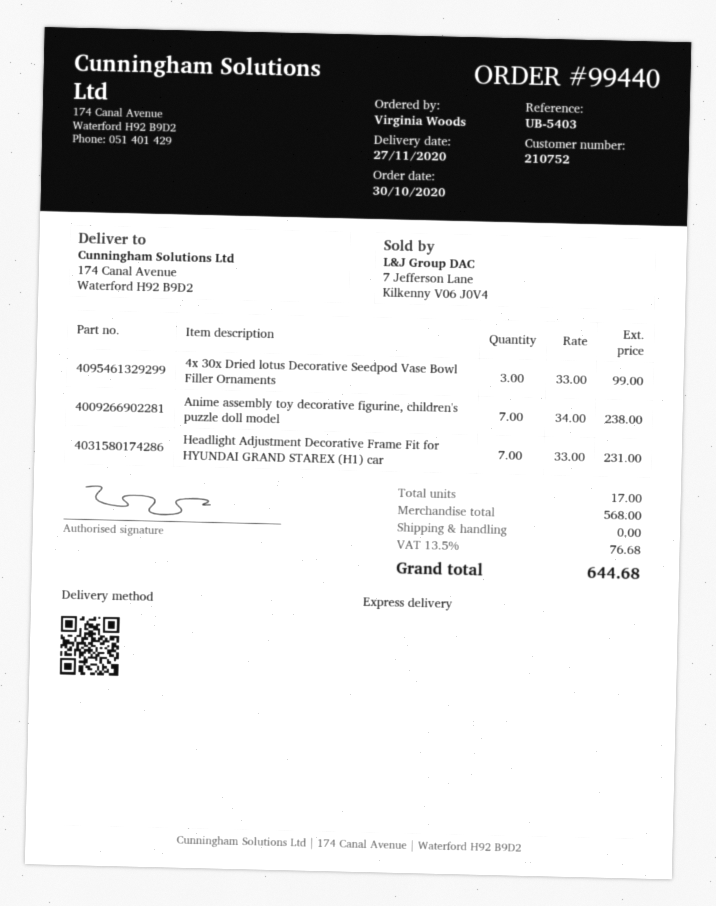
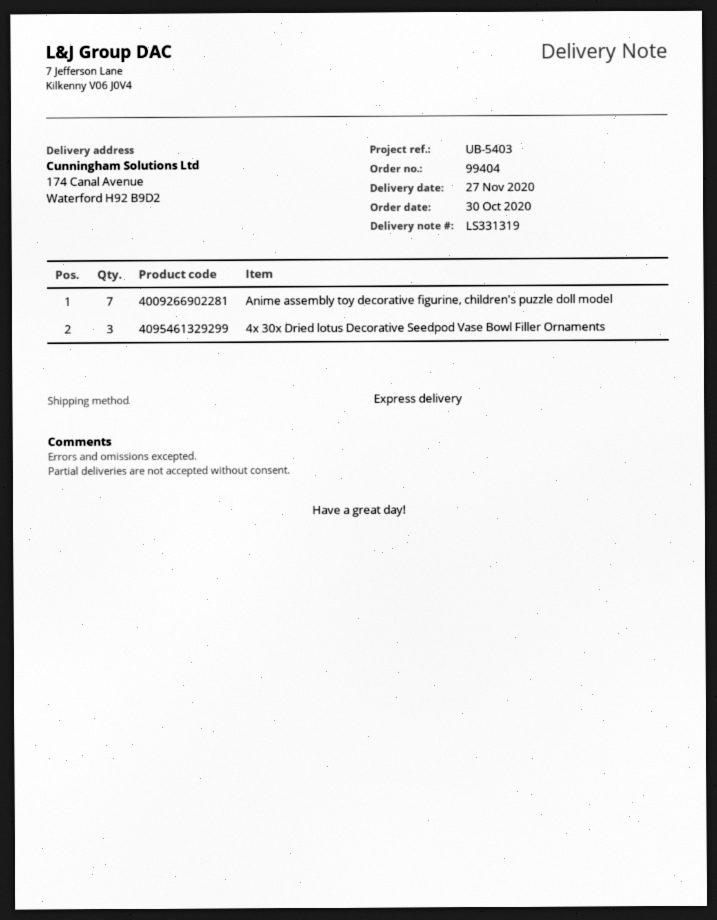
order number: 99440 -> 99404
Headlight Adjustment Decorative Frame Fit for HYUNDAI GRAND STAREX (H1) car: 7 -> none

